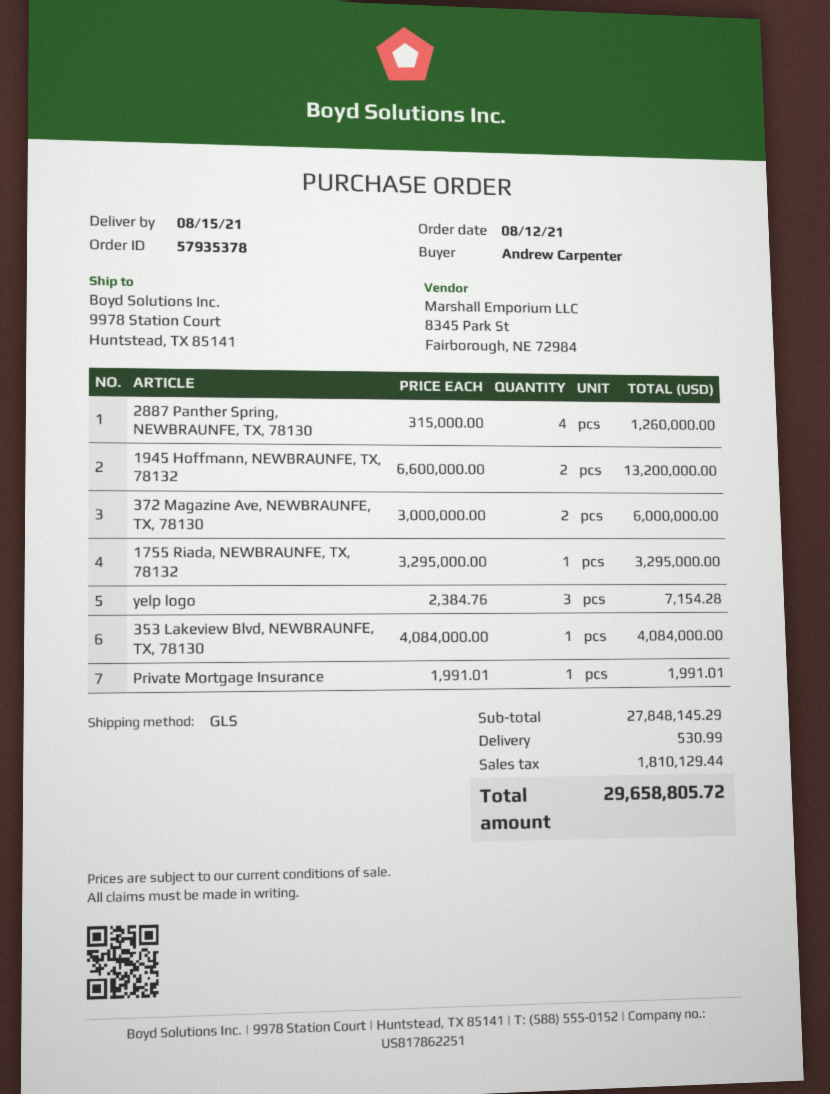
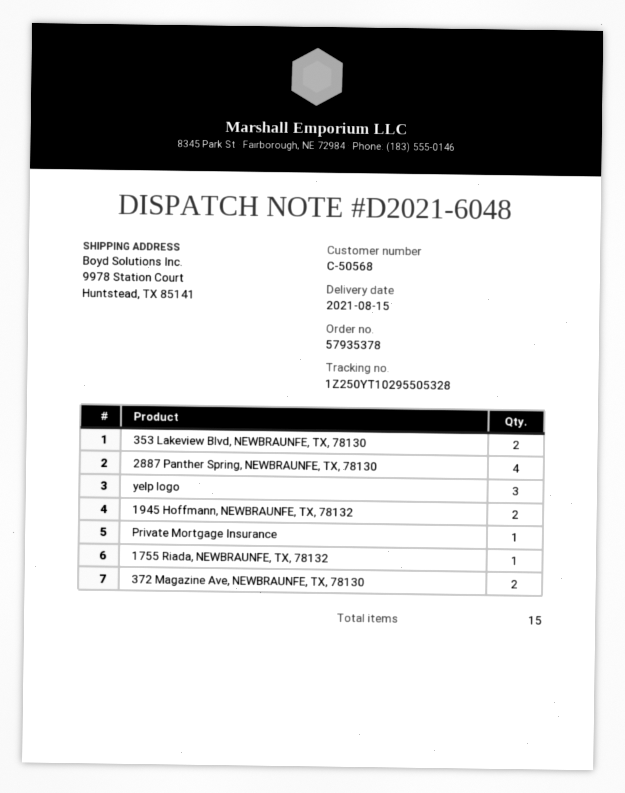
353 Lakeview Blvd, NEWBRAUNFE, TX, 78130: 1 -> 2

